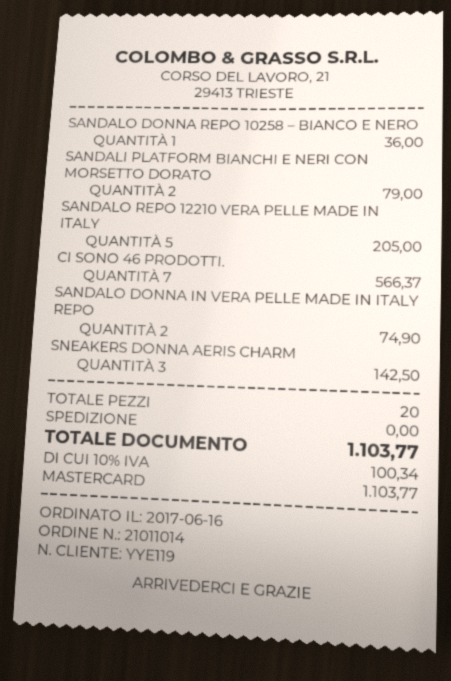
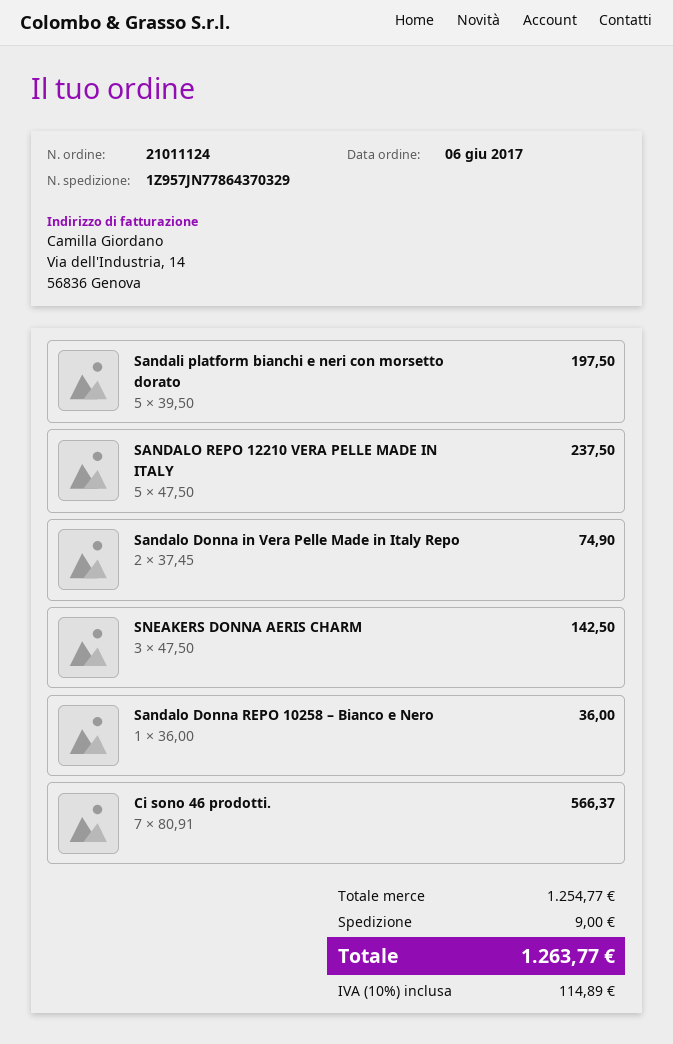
order number: 21011014 -> 21011124
order date: 2017-06-16 -> 2017-06-06
SANDALI PLATFORM BIANCHI E NERI CON MORSETTO DORATO: 2 for 79.00 -> 5 for 197.50
SANDALO REPO 12210 VERA PELLE MADE IN ITALY: 5 for 205.00 -> 5 for 237.50
shipping: 0.00 -> 9.00
tax: 10% = 100.34 -> 10% = 114.89
total: 1103.77 -> 1263.77

